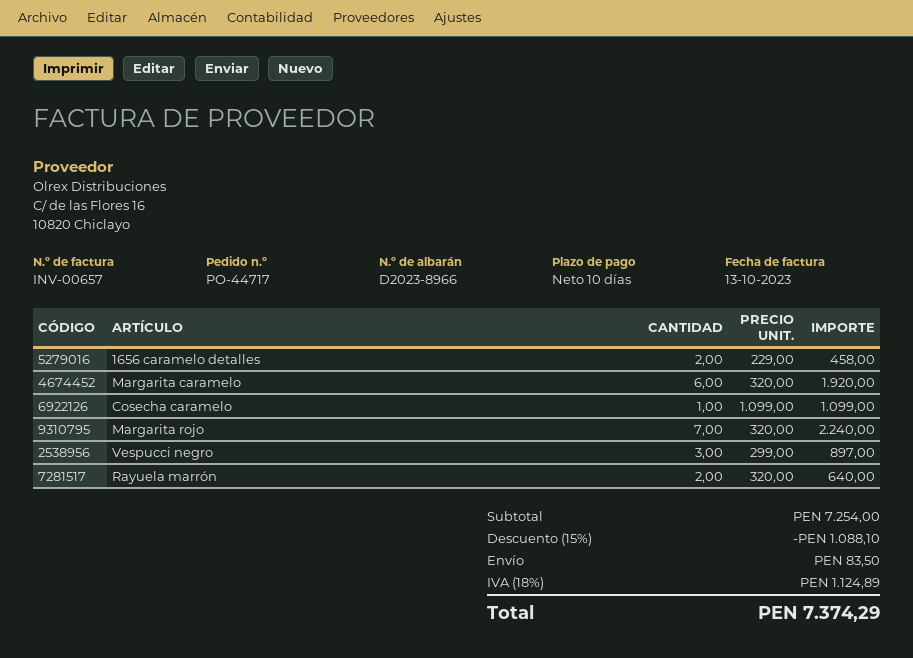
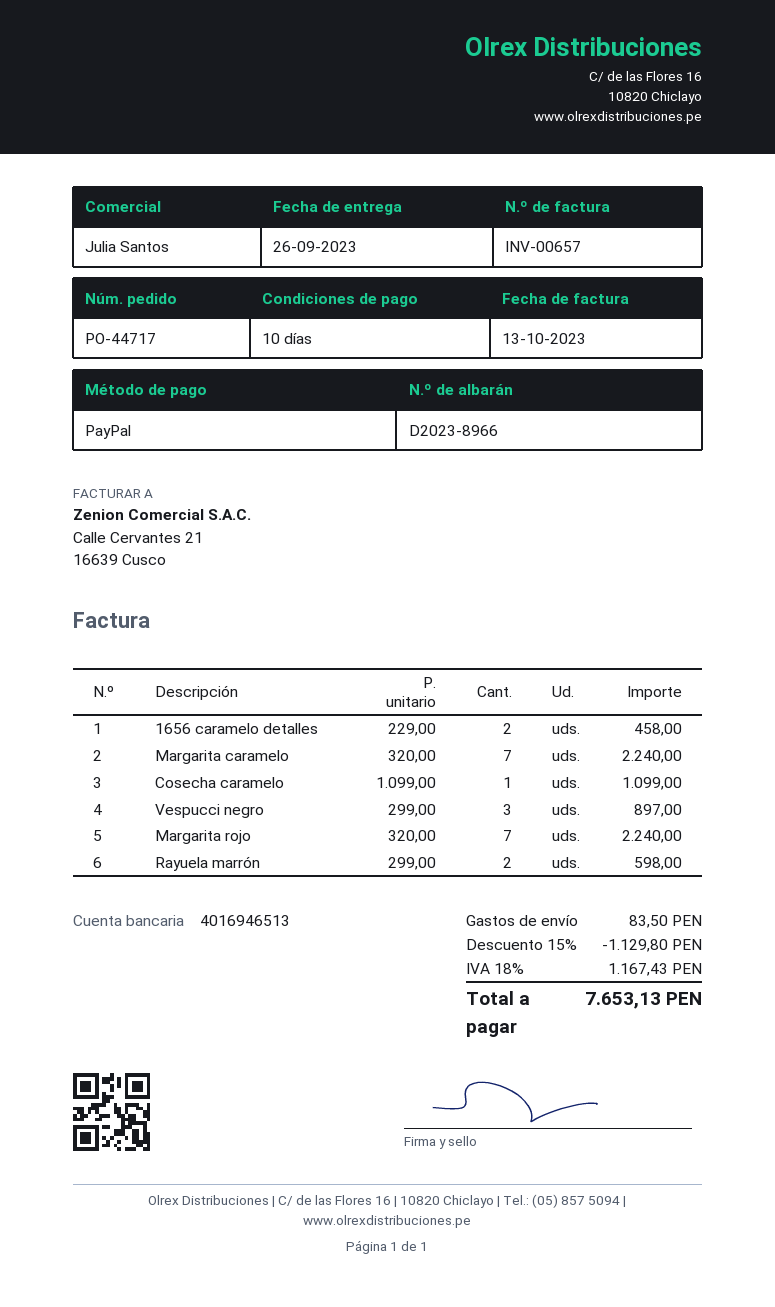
Margarita caramelo: 6 x 320.00 = 1920.00 -> 7 x 320.00 = 2240.00
Rayuela marrón: 2 x 320.00 = 640.00 -> 2 x 299.00 = 598.00
discount: 15% = 1088.10 -> 15% = 1129.80
tax: 18% = 1124.89 -> 18% = 1167.43
total: 7374.29 -> 7653.13

